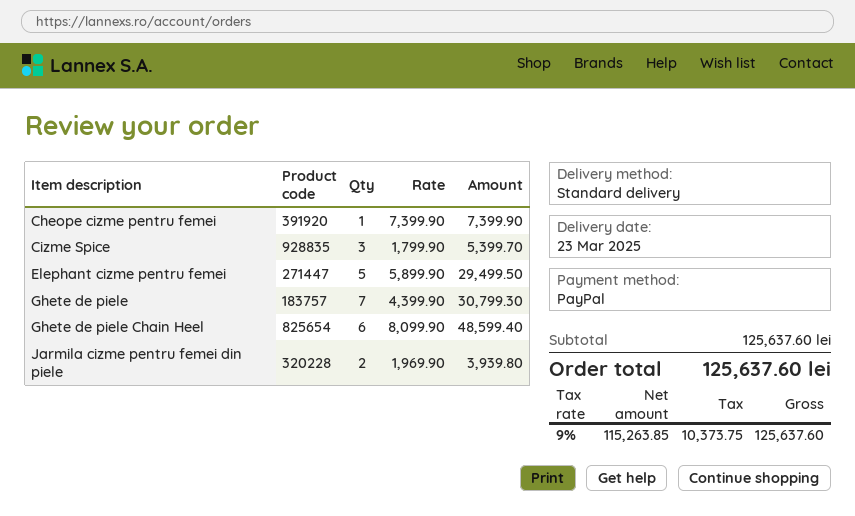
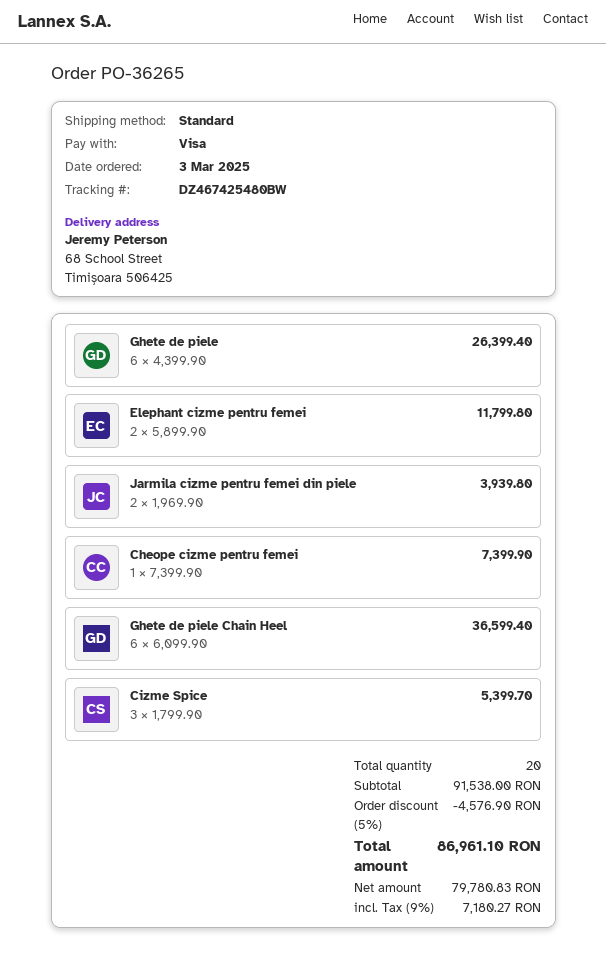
payment method: PayPal -> Visa
Elephant cizme pentru femei: 5 x 5899.90 = 29499.50 -> 2 x 5899.90 = 11799.80
Ghete de piele: 7 x 4399.90 = 30799.30 -> 6 x 4399.90 = 26399.40
Ghete de piele Chain Heel: 6 x 8099.90 = 48599.40 -> 6 x 6099.90 = 36599.40
subtotal: 125637.60 -> 91538.00
discount: none -> 5% = 4576.90
net: 115263.85 -> 79780.83
tax: 9% = 10373.75 -> 9% = 7180.27
total: 125637.60 -> 86961.10

